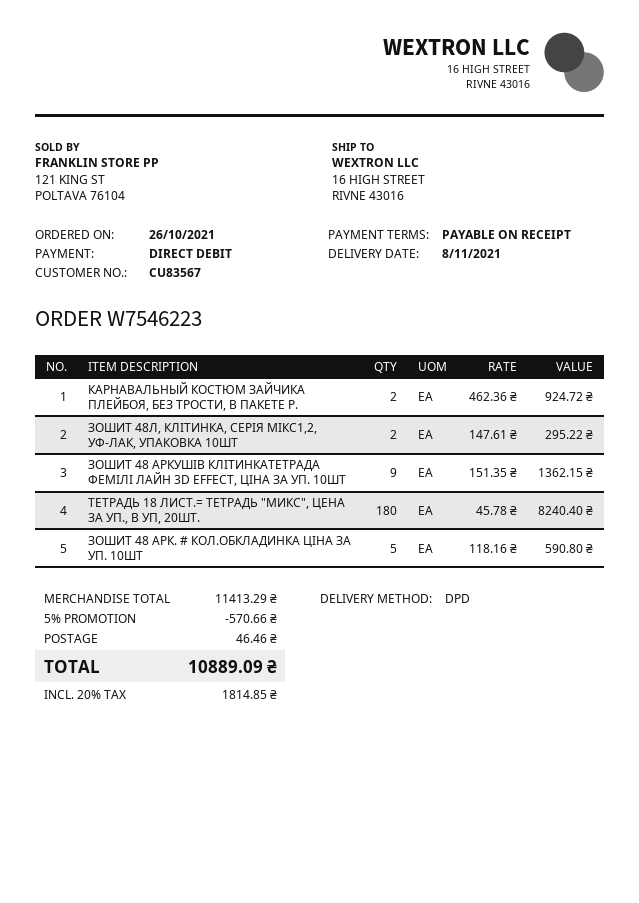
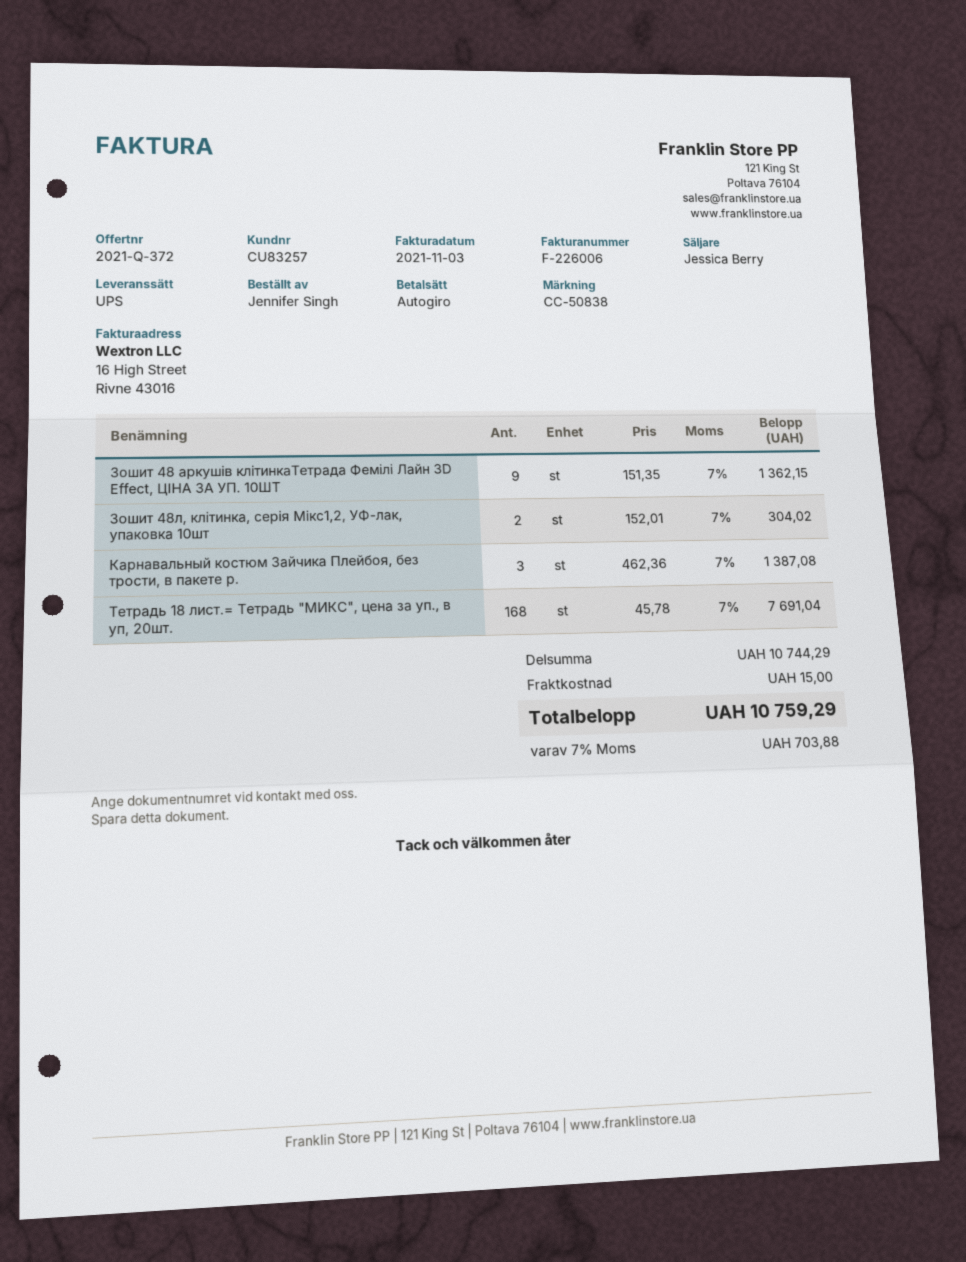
customer number: CU83567 -> CU83257
shipping method: DPD -> UPS
КАРНАВАЛЬНЫЙ КОСТЮМ ЗАЙЧИКА ПЛЕЙБОЯ, БЕЗ ТРОСТИ, В ПАКЕТЕ P.: 2 x 462.36 = 924.72 -> 3 x 462.36 = 1387.08
ЗОШИТ 48Л, КЛІТИНКА, СЕРІЯ МІКС1,2, УФ-ЛАК, УПАКОВКА 10ШТ: 2 x 147.61 = 295.22 -> 2 x 152.01 = 304.02
ТЕТРАДЬ 18 ЛИСТ.= ТЕТРАДЬ "МИКС", ЦЕНА ЗА УП., В УП, 20ШТ.: 180 x 45.78 = 8240.40 -> 168 x 45.78 = 7691.04
ЗОШИТ 48 АРК. # КОЛ.ОБКЛАДИНКА ЦІНА ЗА УП. 10ШТ: 5 x 118.16 = 590.80 -> none
subtotal: 11413.29 -> 10744.29
discount: 5% = 570.66 -> none
shipping: 46.46 -> 15.00
tax: 20% = 1814.85 -> 7% = 703.88
total: 10889.09 -> 10759.29

